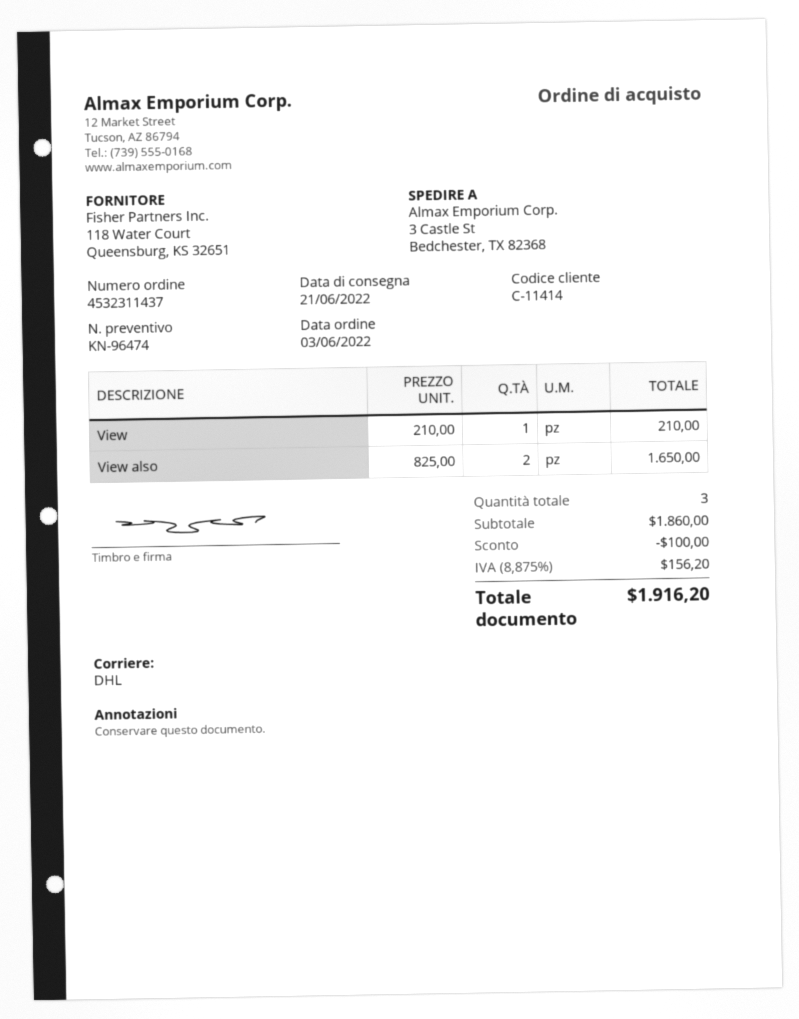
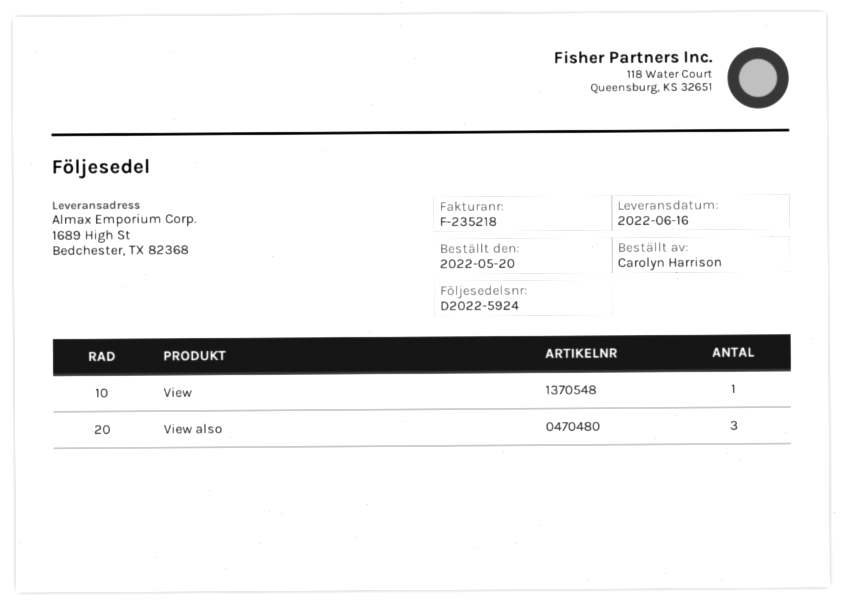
order date: 2022-06-03 -> 2022-05-20
delivery date: 2022-06-21 -> 2022-06-16
ship to: 3 Castle St, Bedchester, TX 82368 -> 1689 High St, Bedchester, TX 82368
View also: 2 -> 3

